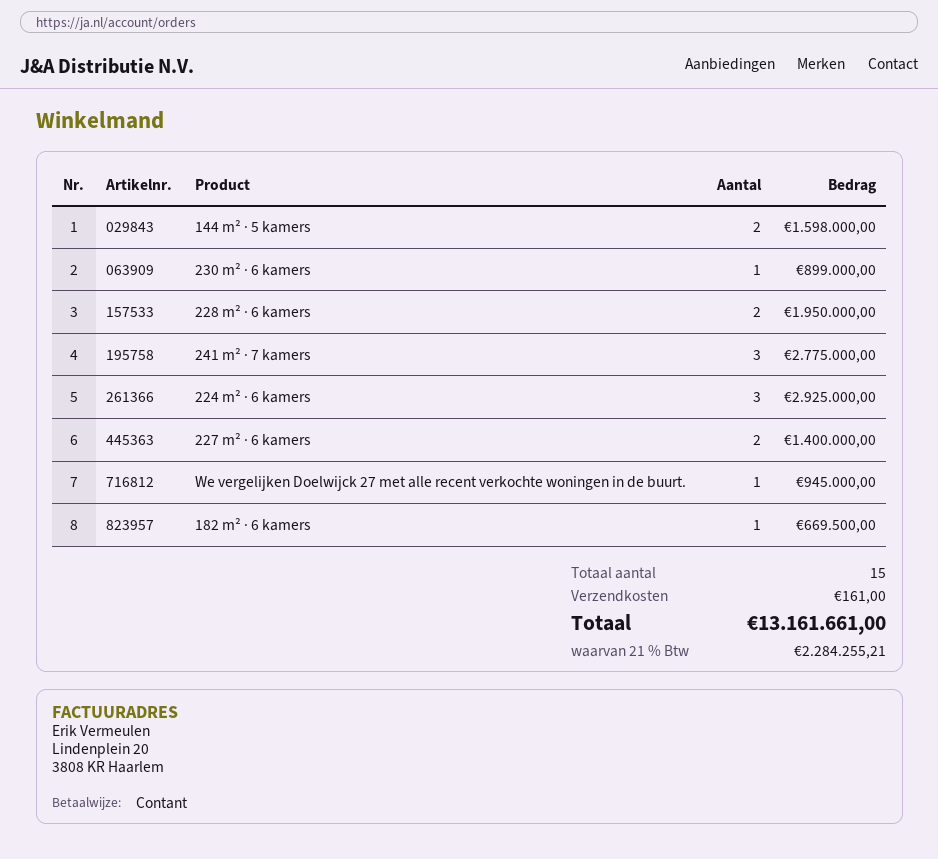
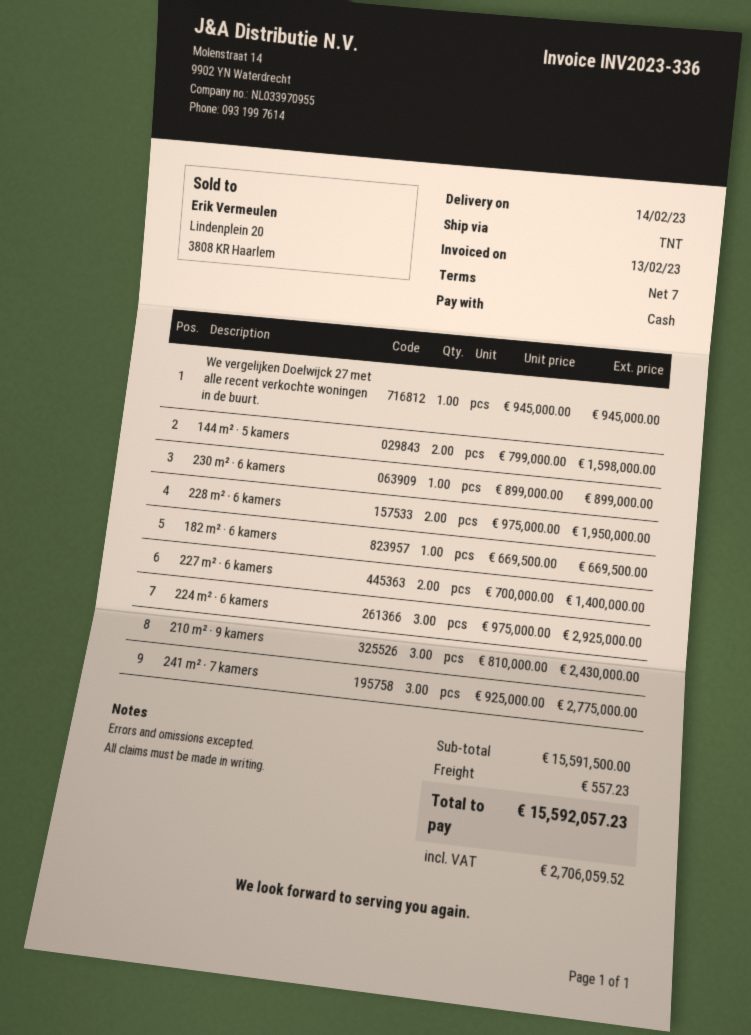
210 m² · 9 kamers: none -> 3 for 2430000.00
shipping: 161.00 -> 557.23
tax: 2284255.21 -> 2706059.52
total: 13161661.00 -> 15592057.23

